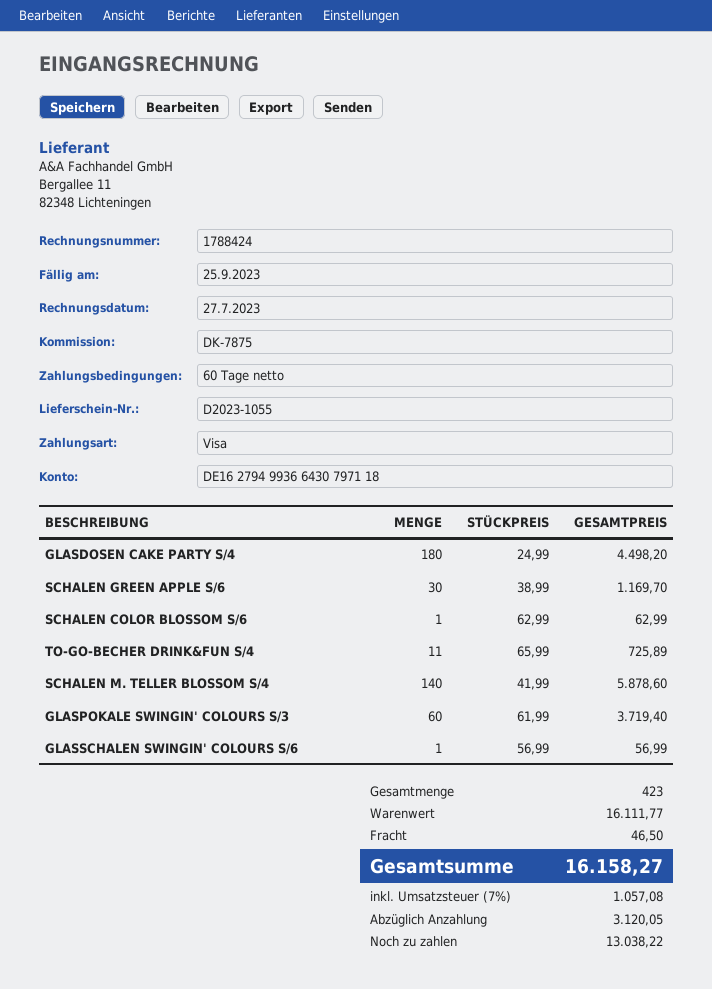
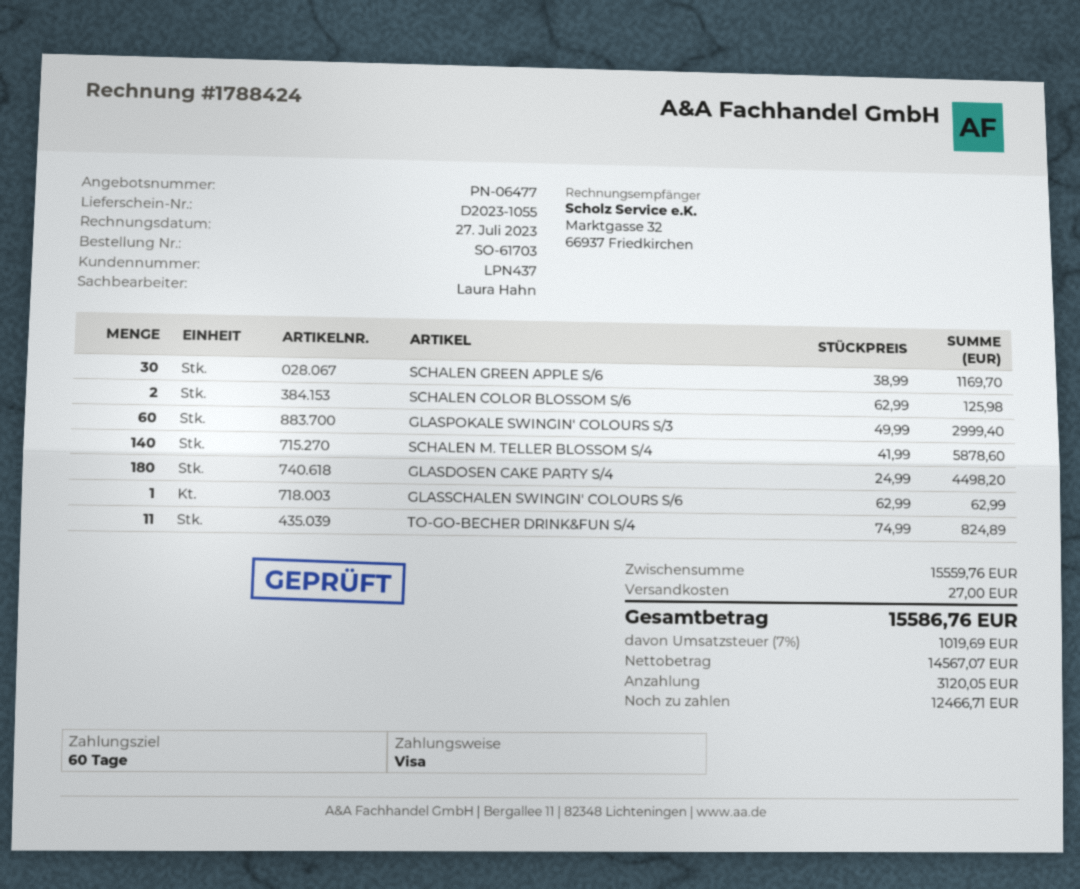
SCHALEN COLOR BLOSSOM S/6: 1 x 62.99 = 62.99 -> 2 x 62.99 = 125.98
TO-GO-BECHER DRINK&FUN S/4: 11 x 65.99 = 725.89 -> 11 x 74.99 = 824.89
GLASPOKALE SWINGIN' COLOURS S/3: 60 x 61.99 = 3719.40 -> 60 x 49.99 = 2999.40
GLASSCHALEN SWINGIN' COLOURS S/6: 1 x 56.99 = 56.99 -> 1 x 62.99 = 62.99
subtotal: 16111.77 -> 15559.76
shipping: 46.50 -> 27.00
tax: 7% = 1057.08 -> 7% = 1019.69
total: 16158.27 -> 15586.76
balance: 13038.22 -> 12466.71

